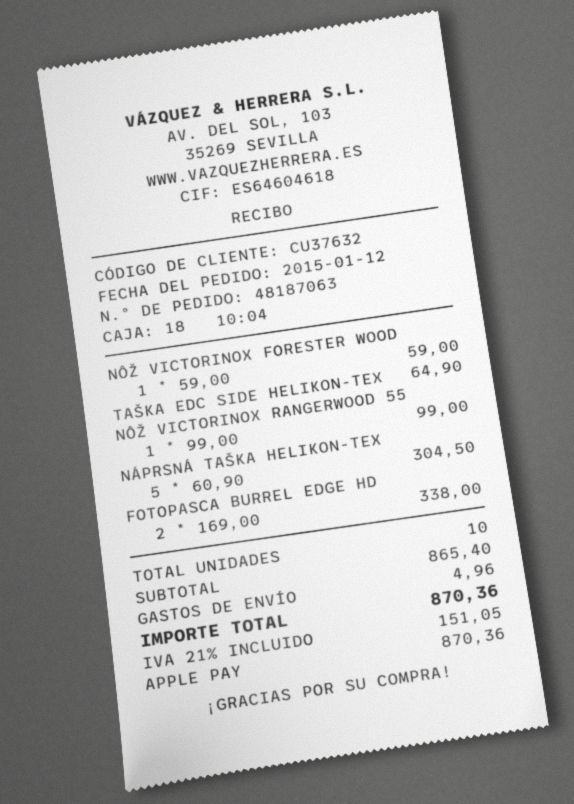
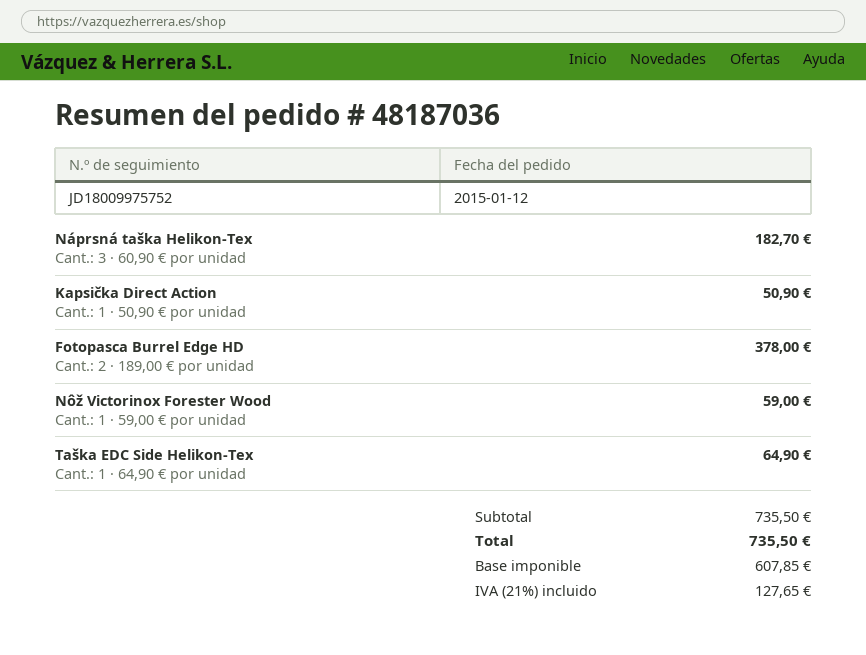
order number: 48187063 -> 48187036
NÔŽ VICTORINOX RANGERWOOD 55: 1 x 99.00 = 99.00 -> none
NÁPRSNÁ TAŠKA HELIKON-TEX: 5 x 60.90 = 304.50 -> 3 x 60.90 = 182.70
FOTOPASCA BURREL EDGE HD: 2 x 169.00 = 338.00 -> 2 x 189.00 = 378.00
Kapsička Direct Action: none -> 1 x 50.90 = 50.90
subtotal: 865.40 -> 735.50
shipping: 4.96 -> none
tax: 21% = 151.05 -> 21% = 127.65
total: 870.36 -> 735.50

